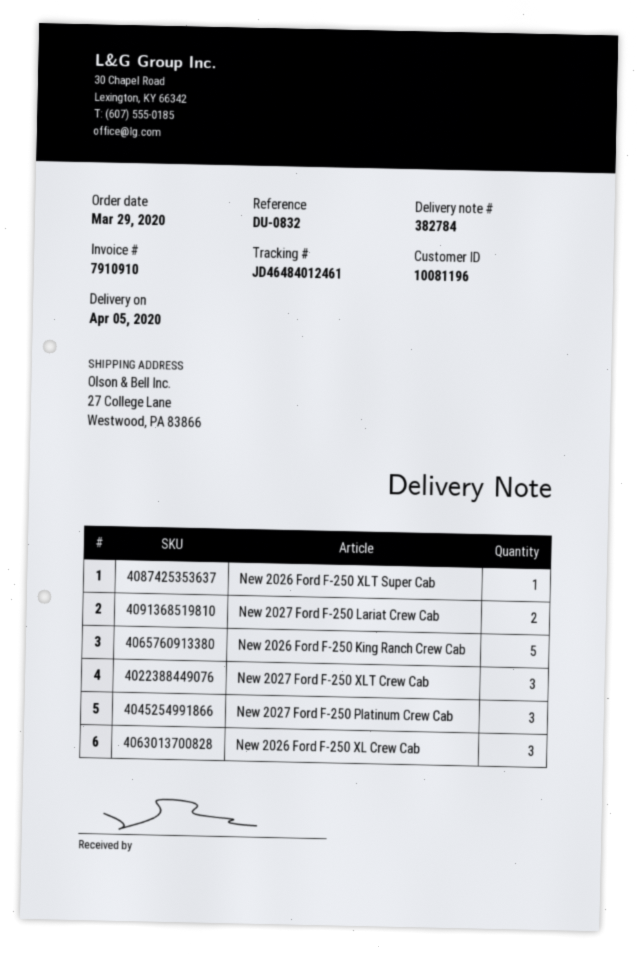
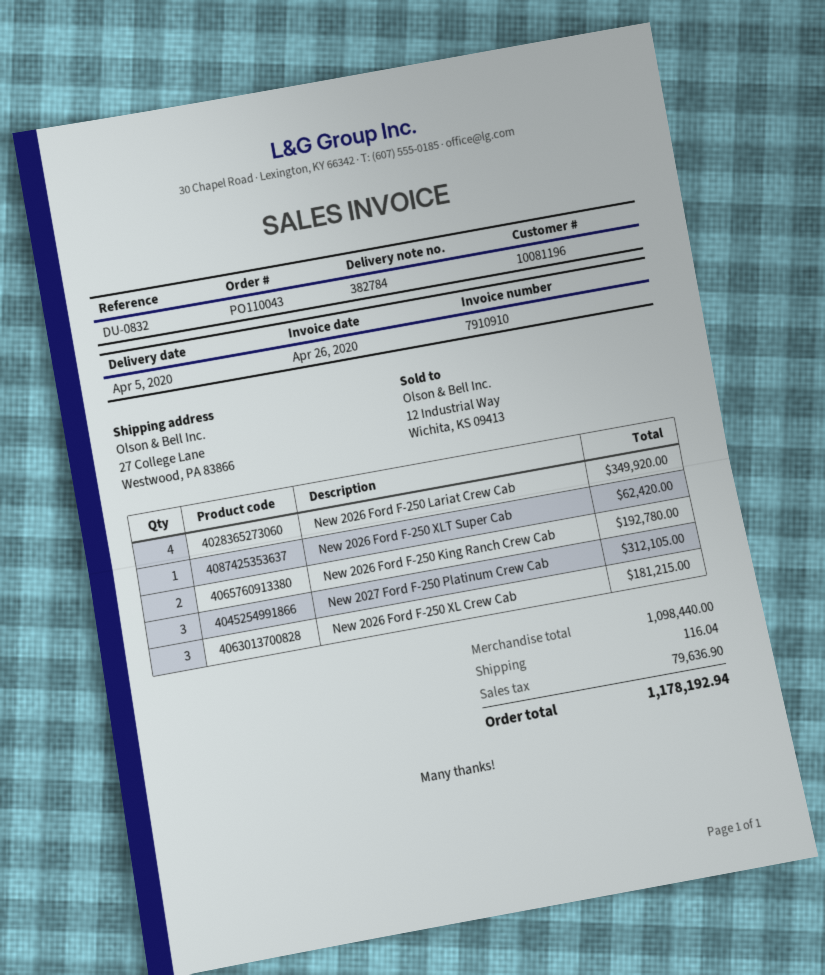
New 2027 Ford F-250 Lariat Crew Cab: 2 -> none
New 2026 Ford F-250 King Ranch Crew Cab: 5 -> 2
New 2027 Ford F-250 XLT Crew Cab: 3 -> none
New 2026 Ford F-250 Lariat Crew Cab: none -> 4

